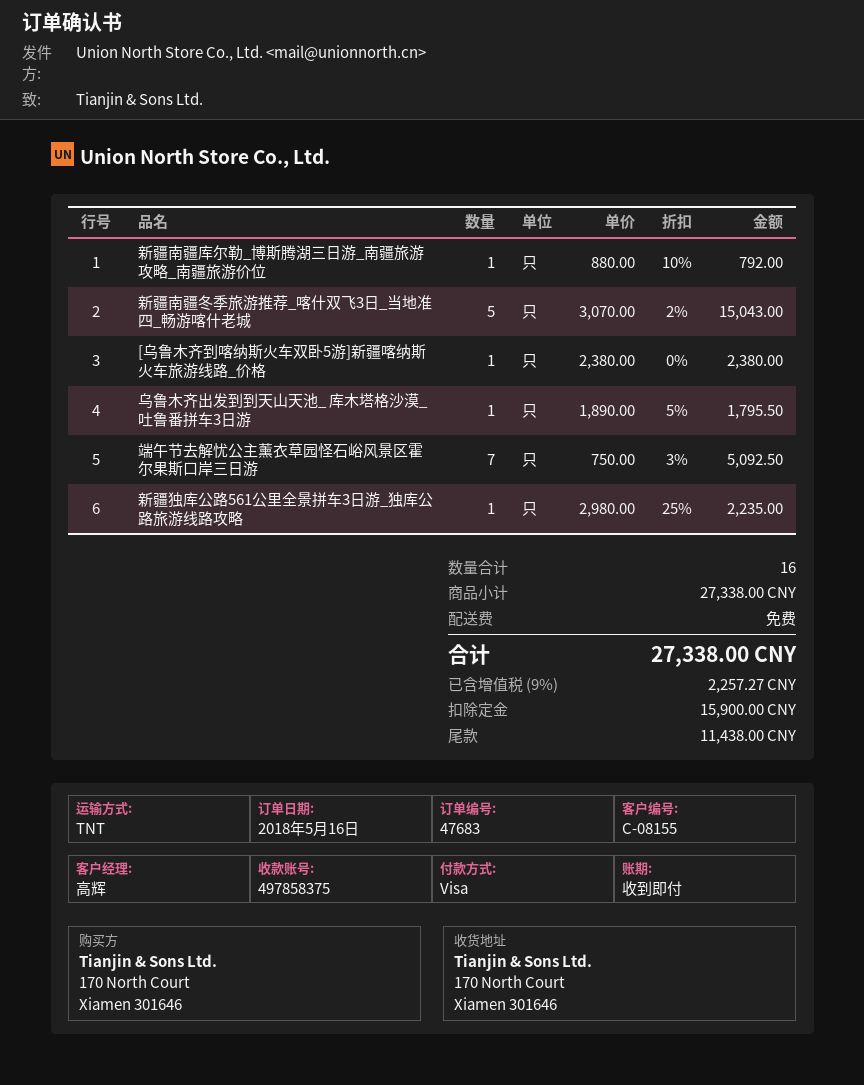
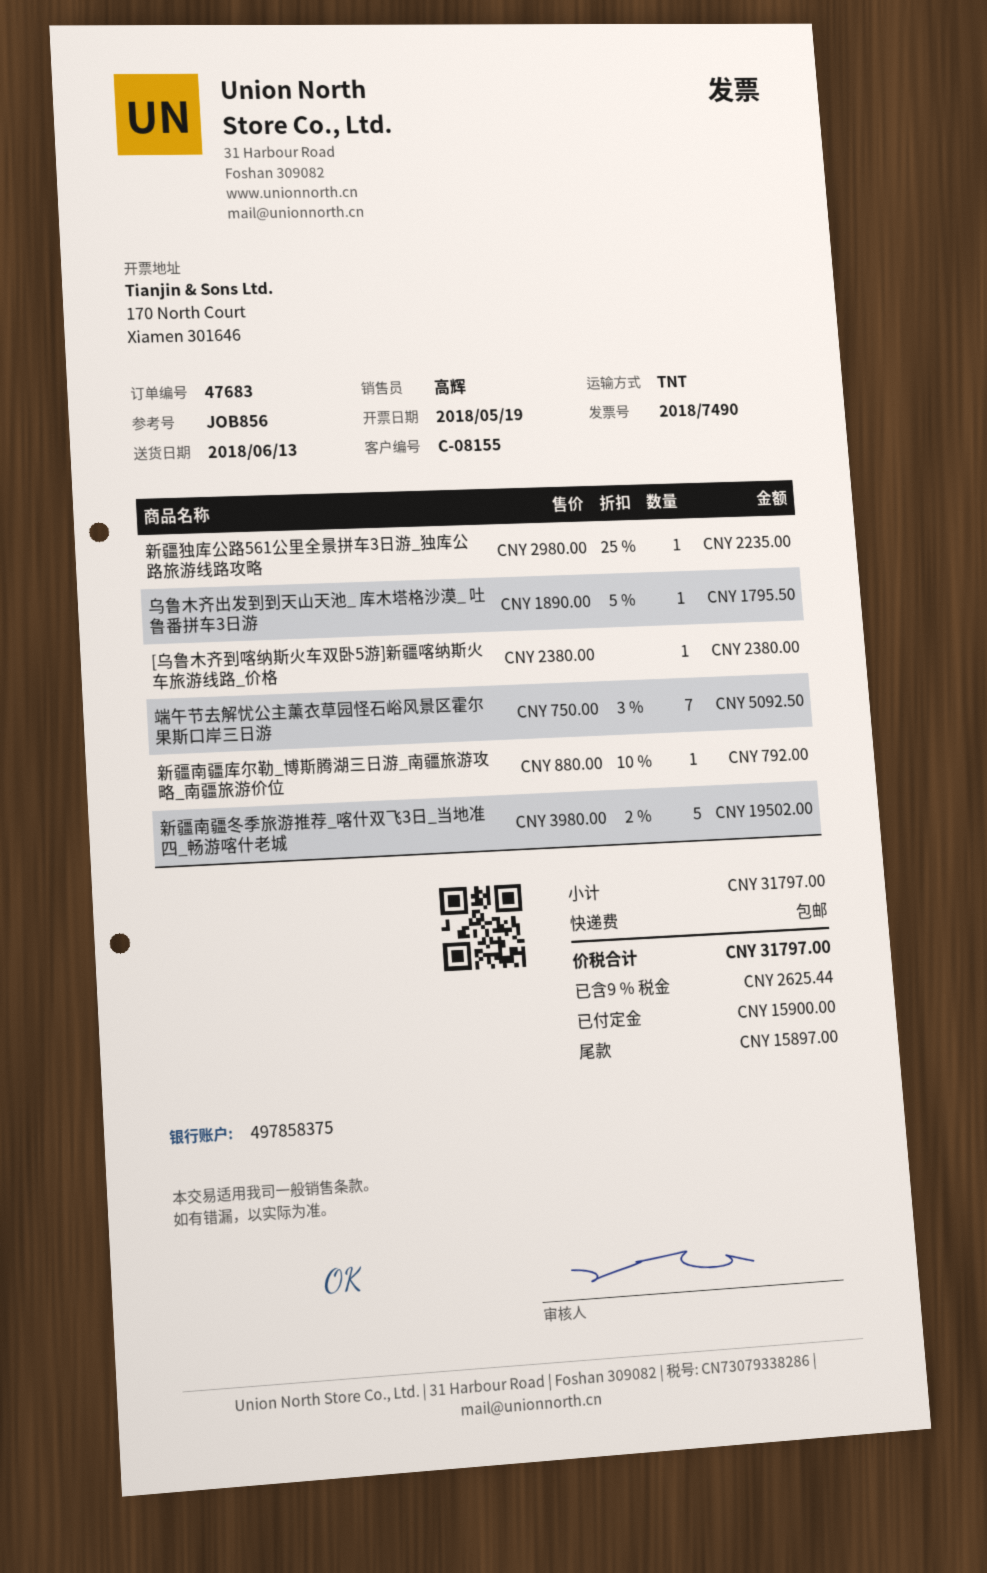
新疆南疆冬季旅游推荐_喀什双飞3日_当地准四_畅游喀什老城: 5 x 3070.00 - 2% = 15043.00 -> 5 x 3980.00 - 2% = 19502.00
subtotal: 27338.00 -> 31797.00
tax: 9% = 2257.27 -> 9% = 2625.44
total: 27338.00 -> 31797.00
balance: 11438.00 -> 15897.00

